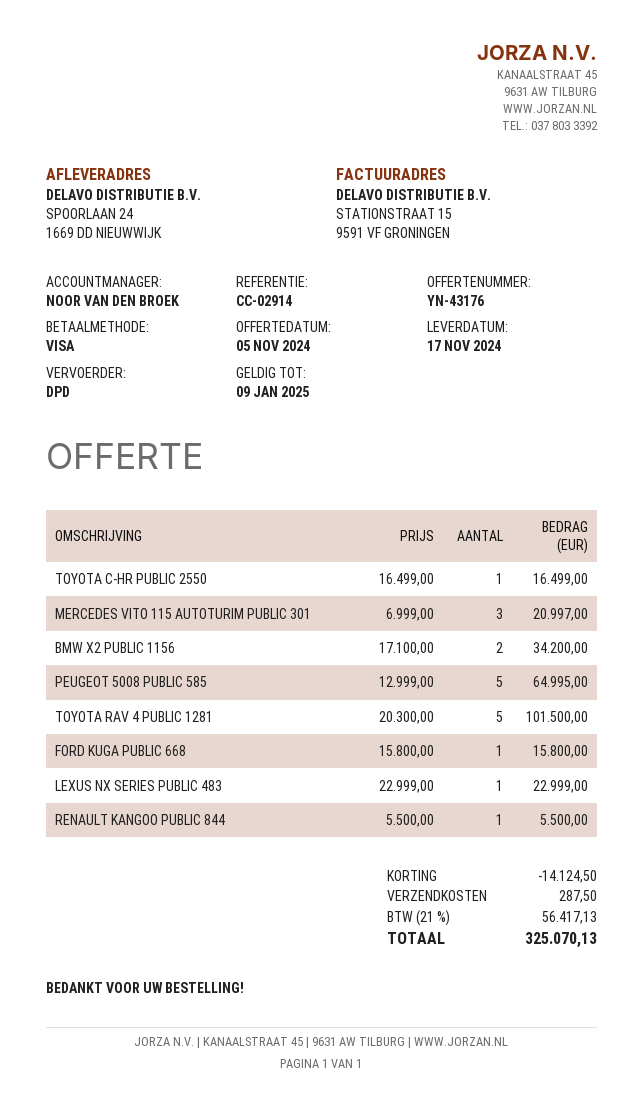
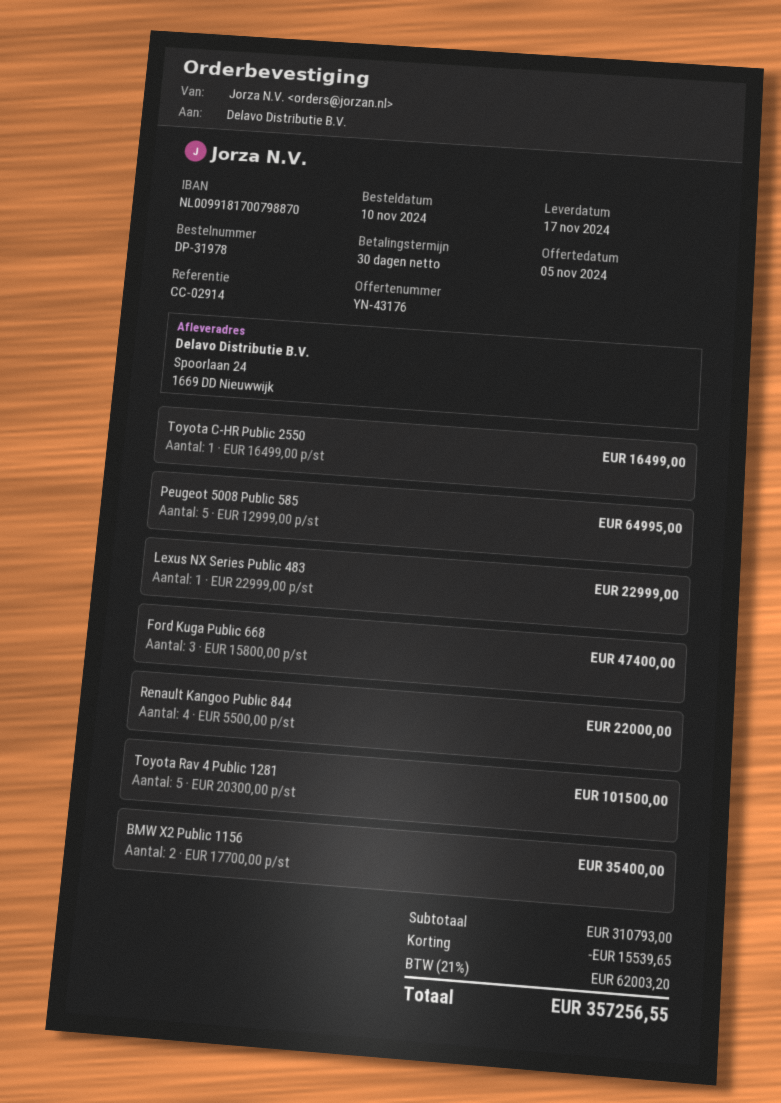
MERCEDES VITO 115 AUTOTURIM PUBLIC 301: 3 x 6999.00 = 20997.00 -> none
BMW X2 PUBLIC 1156: 2 x 17100.00 = 34200.00 -> 2 x 17700.00 = 35400.00
FORD KUGA PUBLIC 668: 1 x 15800.00 = 15800.00 -> 3 x 15800.00 = 47400.00
RENAULT KANGOO PUBLIC 844: 1 x 5500.00 = 5500.00 -> 4 x 5500.00 = 22000.00
discount: 14124.50 -> 15539.65
shipping: 287.50 -> none
tax: 21% = 56417.13 -> 21% = 62003.20
total: 325070.13 -> 357256.55

